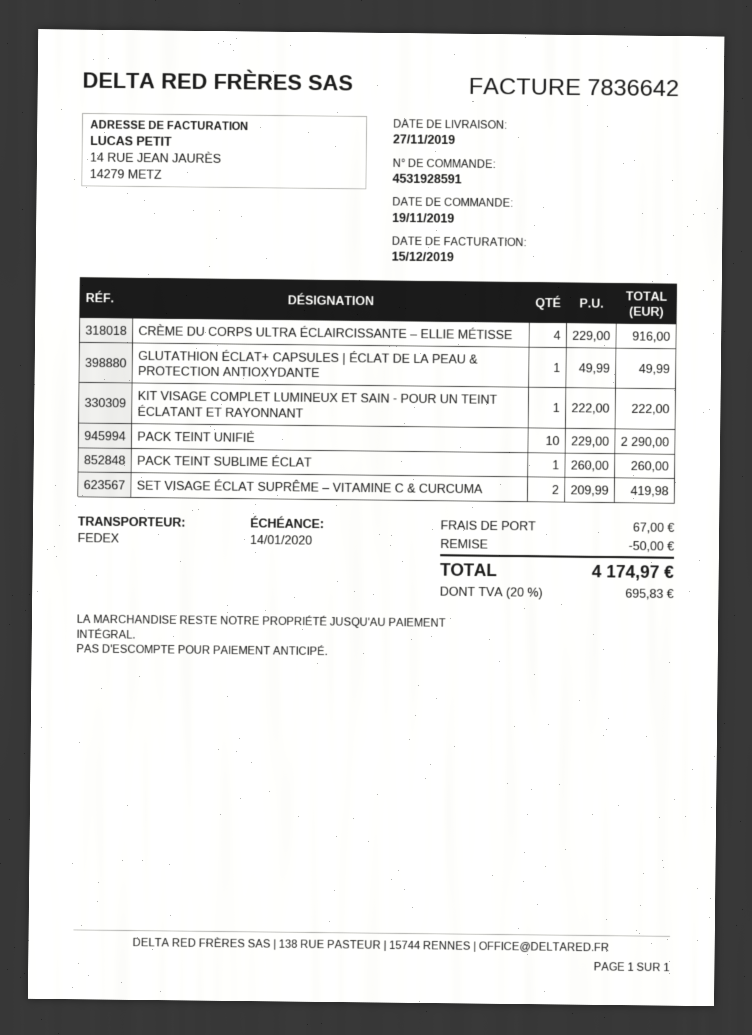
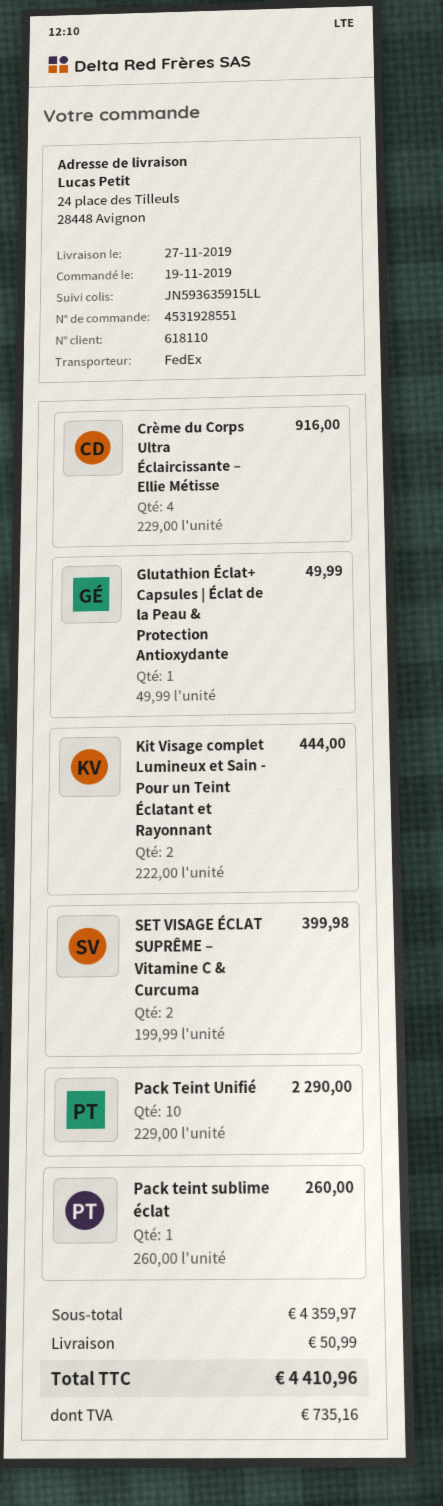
order number: 4531928591 -> 4531928551
KIT VISAGE COMPLET LUMINEUX ET SAIN - POUR UN TEINT ÉCLATANT ET RAYONNANT: 1 x 222.00 = 222.00 -> 2 x 222.00 = 444.00
SET VISAGE ÉCLAT SUPRÊME – VITAMINE C & CURCUMA: 2 x 209.99 = 419.98 -> 2 x 199.99 = 399.98
discount: 50.00 -> none
shipping: 67.00 -> 50.99
tax: 695.83 -> 735.16
total: 4174.97 -> 4410.96

